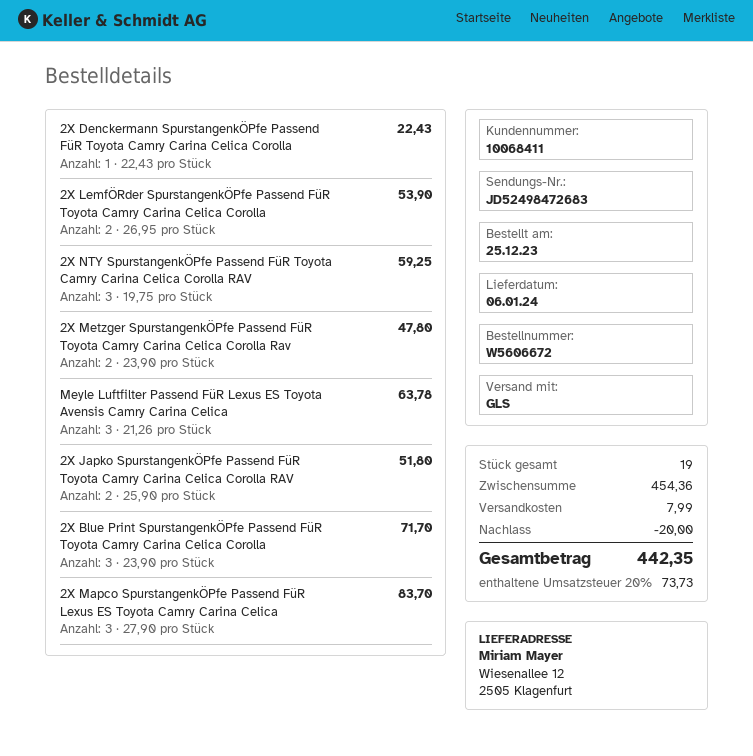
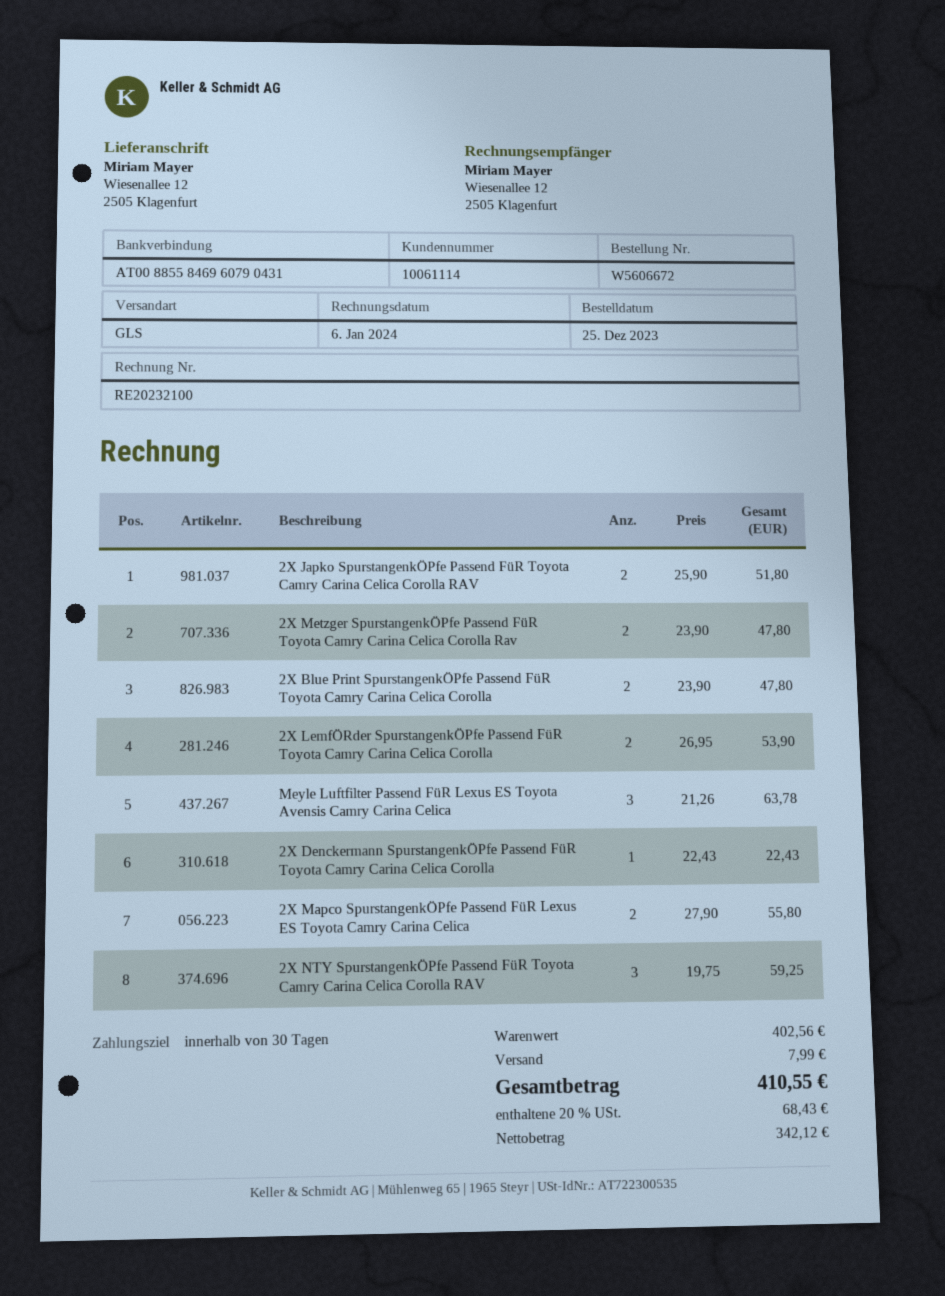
customer number: 10068411 -> 10061114
2X Blue Print SpurstangenkÖPfe Passend FüR Toyota Camry Carina Celica Corolla: 3 x 23.90 = 71.70 -> 2 x 23.90 = 47.80
2X Mapco SpurstangenkÖPfe Passend FüR Lexus ES Toyota Camry Carina Celica: 3 x 27.90 = 83.70 -> 2 x 27.90 = 55.80
subtotal: 454.36 -> 402.56
discount: 20.00 -> none
tax: 20% = 73.73 -> 20% = 68.43
total: 442.35 -> 410.55

